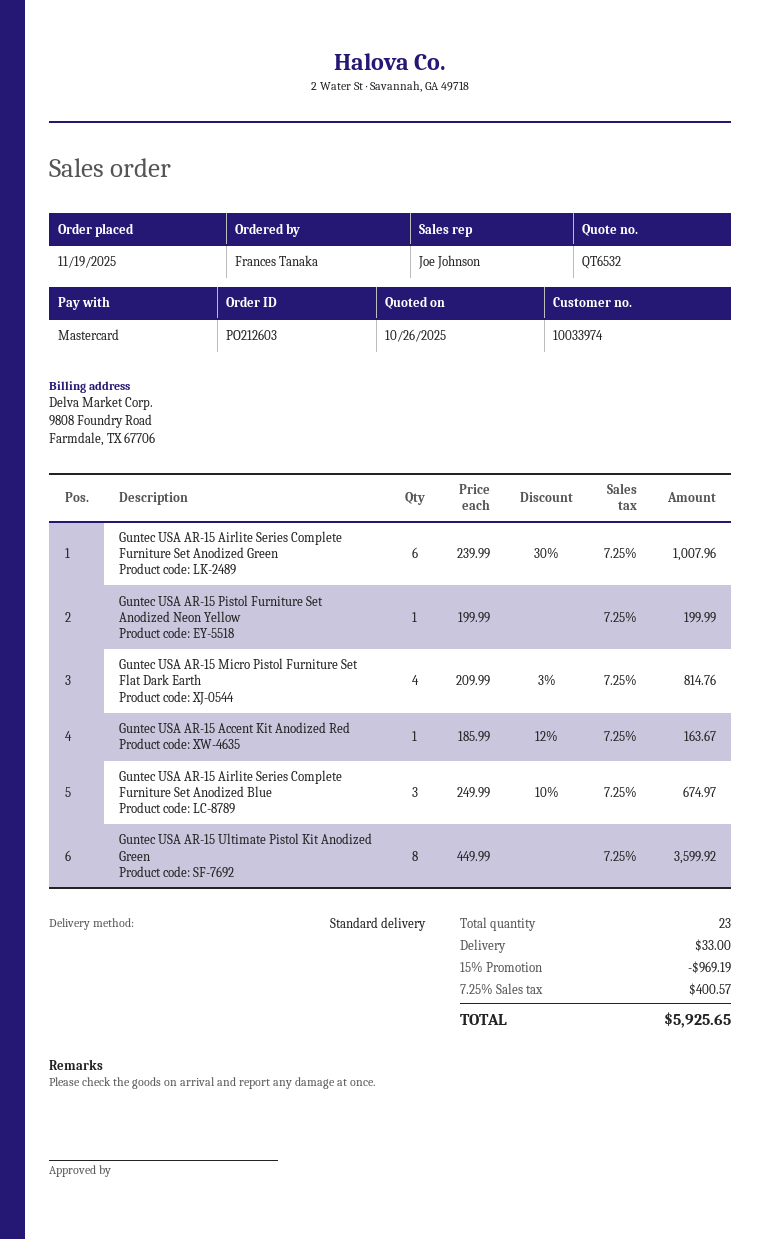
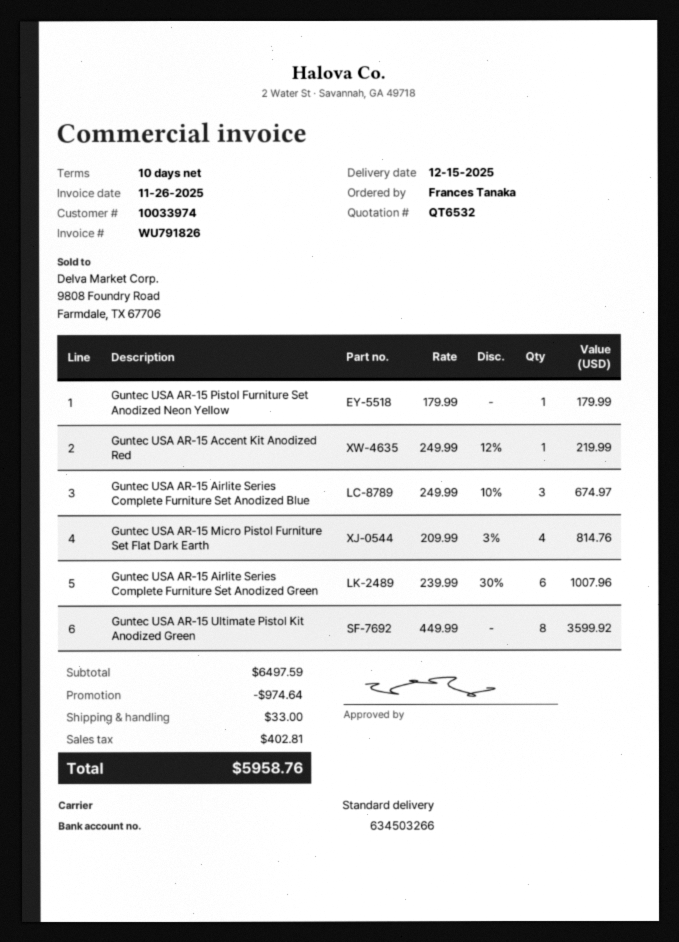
Guntec USA AR-15 Pistol Furniture Set Anodized Neon Yellow: 1 x 199.99 = 199.99 -> 1 x 179.99 = 179.99
Guntec USA AR-15 Accent Kit Anodized Red: 1 x 185.99 - 12% = 163.67 -> 1 x 249.99 - 12% = 219.99
discount: 969.19 -> 974.64
tax: 400.57 -> 402.81
total: 5925.65 -> 5958.76

